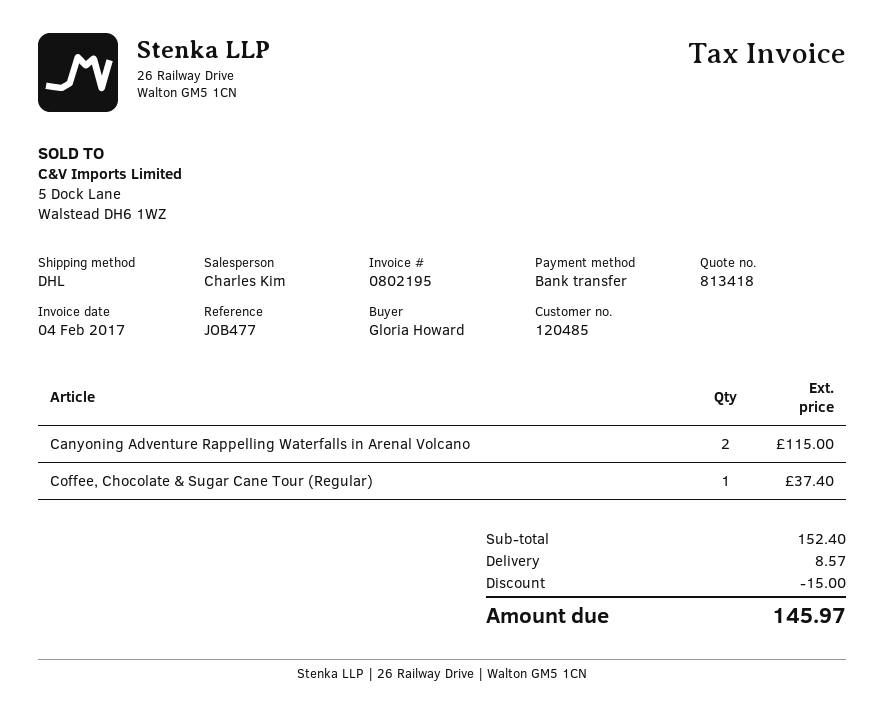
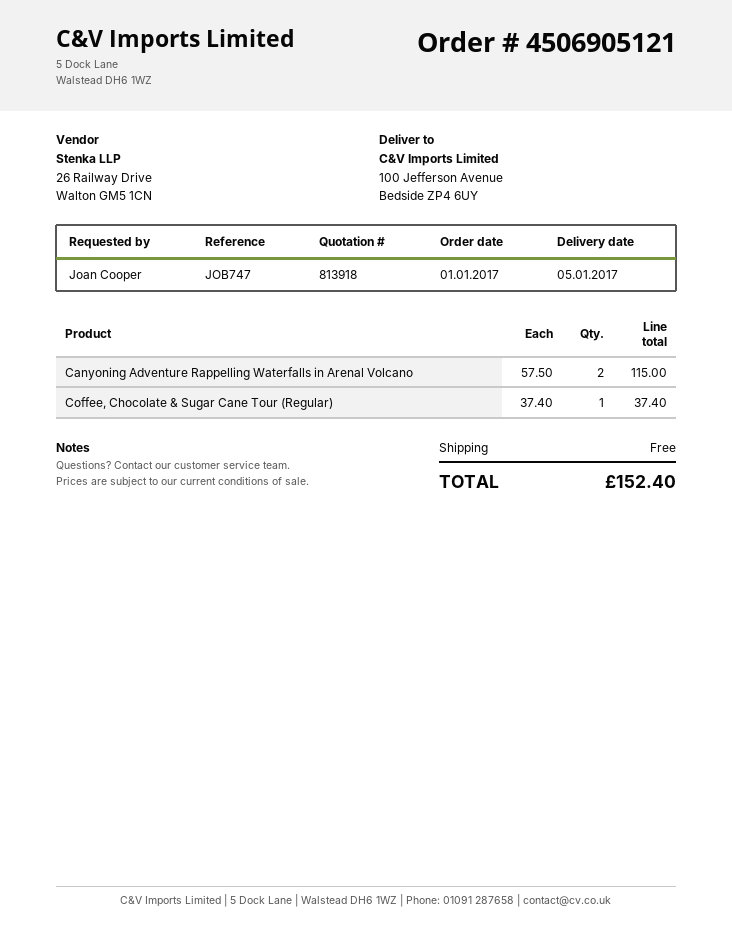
quote number: 813418 -> 813918
reference: JOB477 -> JOB747
ordered by: Gloria Howard -> Joan Cooper
discount: 15.00 -> none
shipping: 8.57 -> 0.00
total: 145.97 -> 152.40

